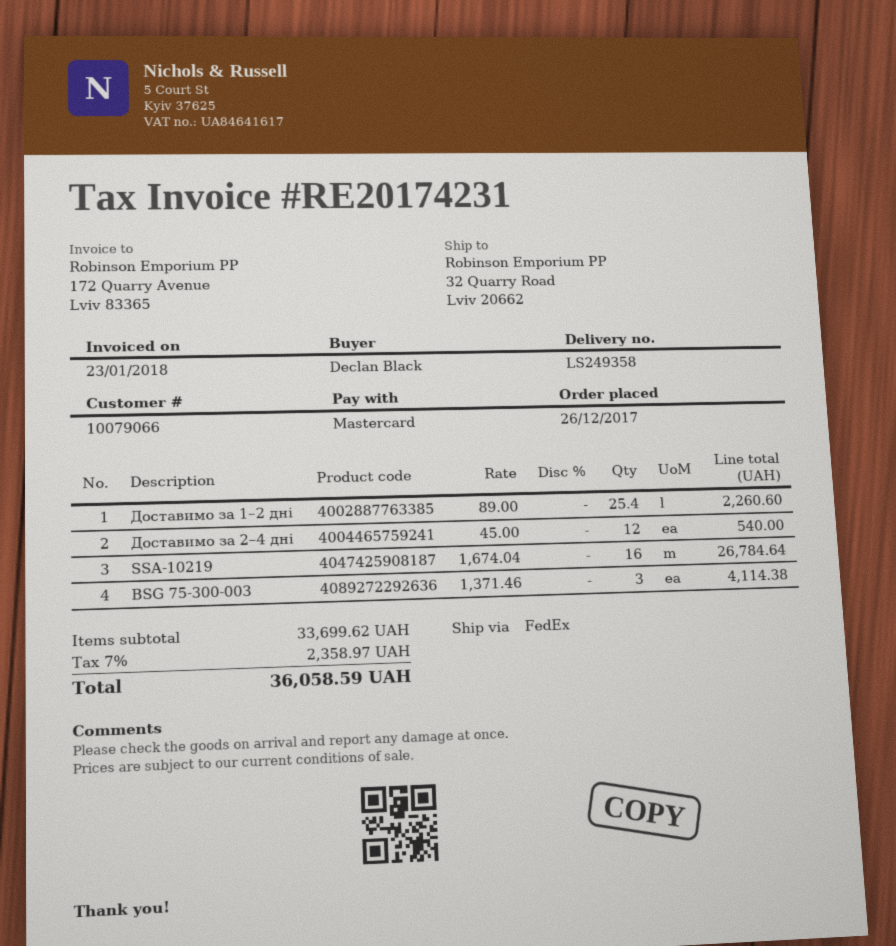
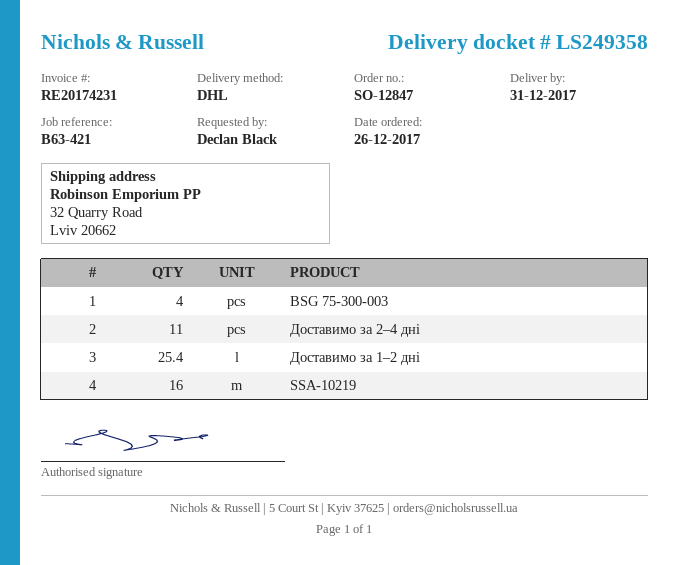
shipping method: FedEx -> DHL
Доставимо за 2–4 дні: 12 -> 11
BSG 75-300-003: 3 -> 4

